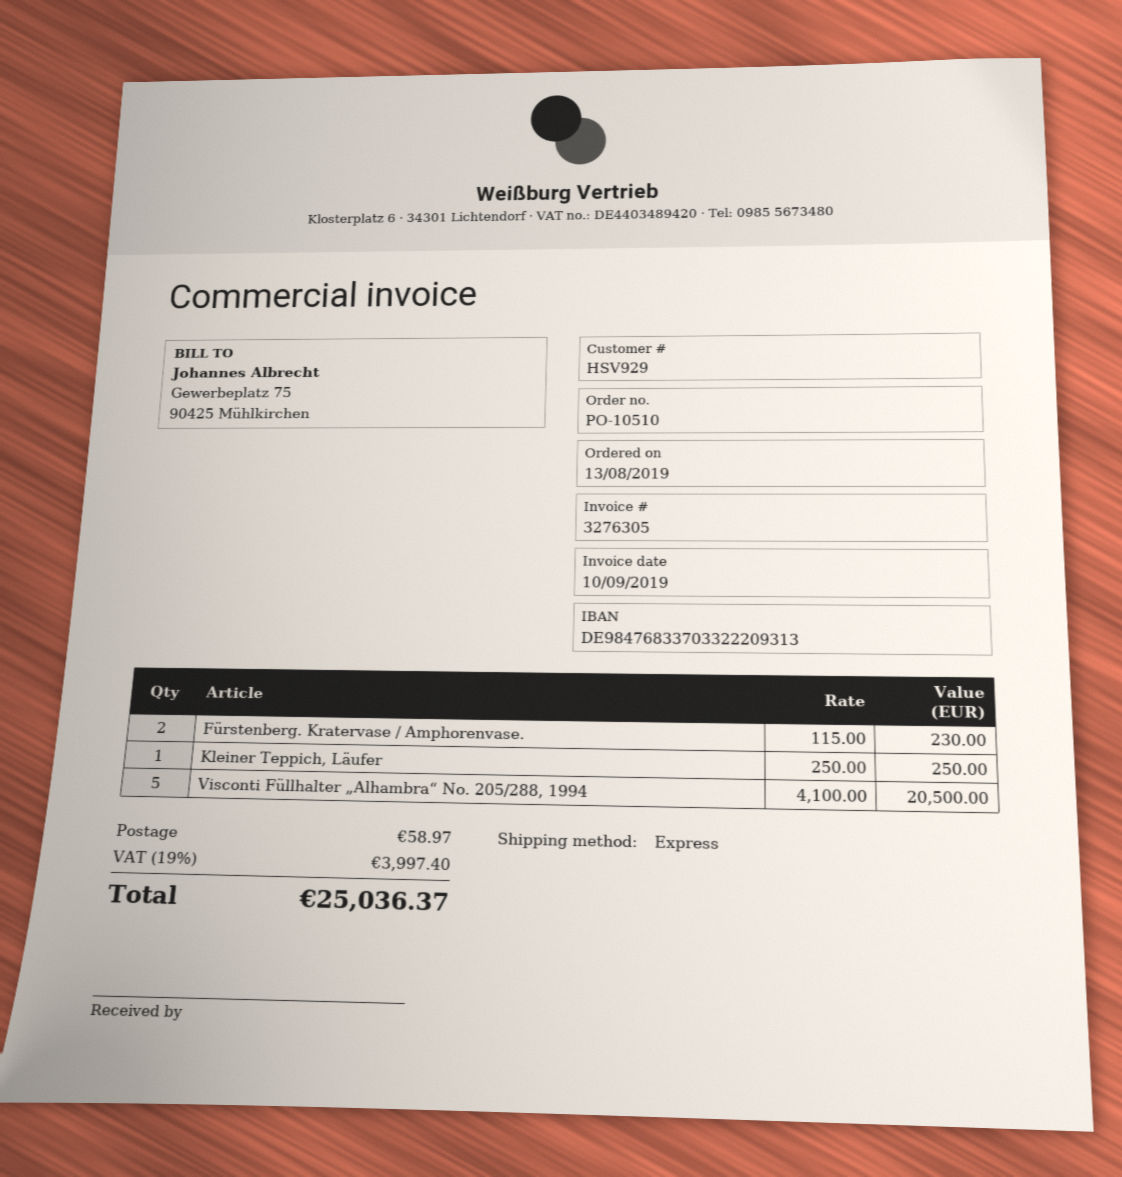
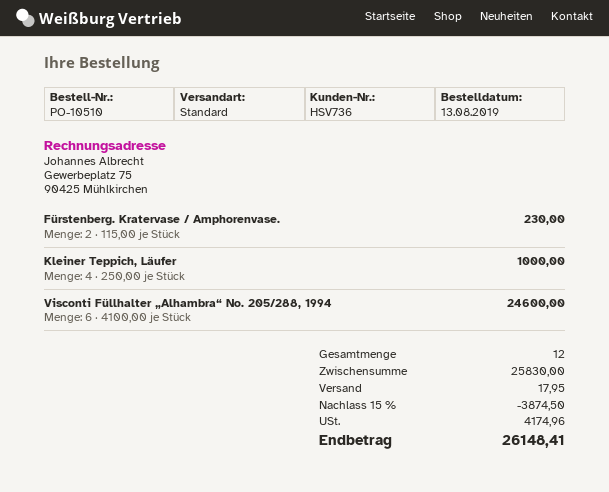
customer number: HSV929 -> HSV736
shipping method: express -> standard
Kleiner Teppich, Läufer: 1 x 250.00 = 250.00 -> 4 x 250.00 = 1000.00
Visconti Füllhalter „Alhambra“ No. 205/288, 1994: 5 x 4100.00 = 20500.00 -> 6 x 4100.00 = 24600.00
discount: none -> 15% = 3874.50
shipping: 58.97 -> 17.95
tax: 3997.40 -> 4174.96
total: 25036.37 -> 26148.41

